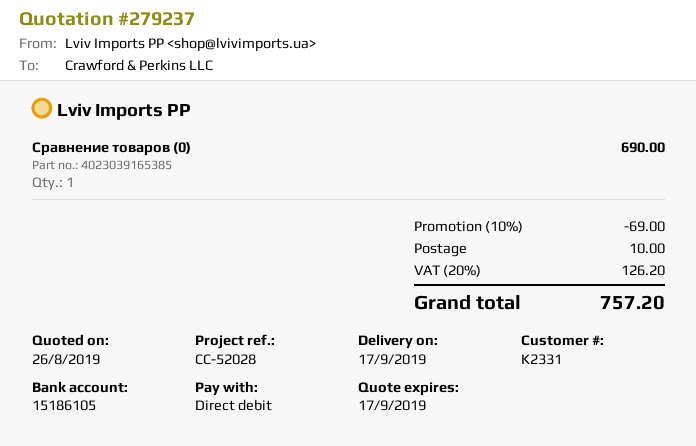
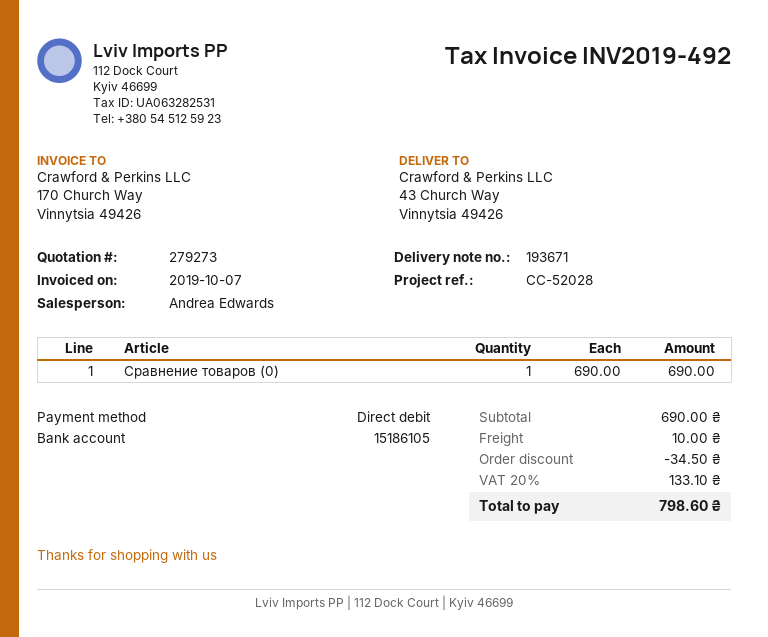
quote number: 279237 -> 279273
discount: 69.00 -> 34.50
tax: 20% = 126.20 -> 20% = 133.10
total: 757.20 -> 798.60

